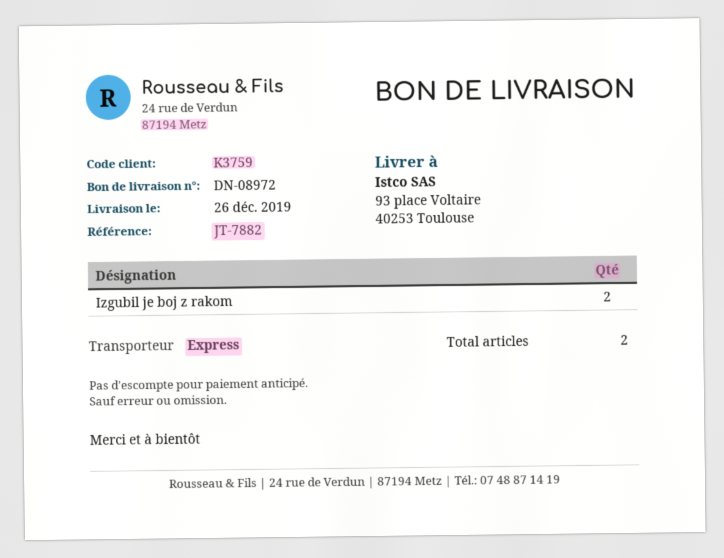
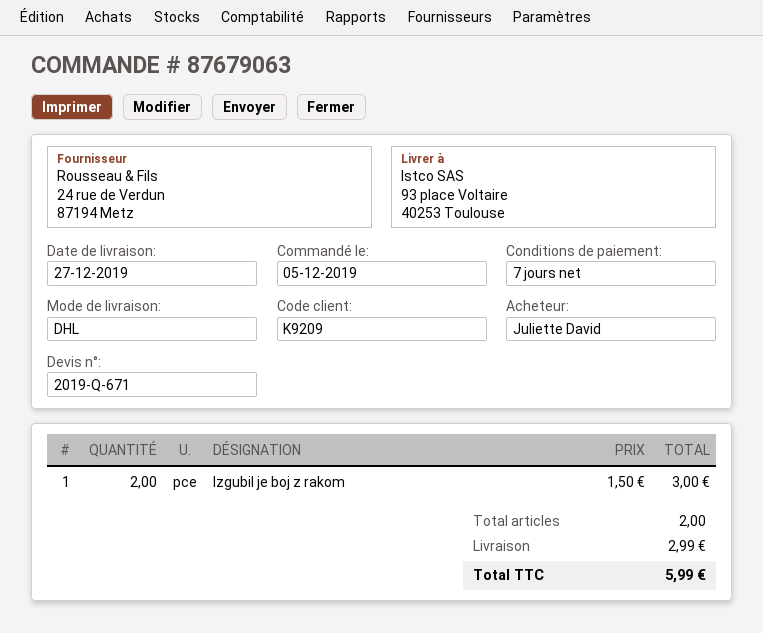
delivery date: 2019-12-26 -> 2019-12-27
customer number: K3759 -> K9209
shipping method: express -> DHL

